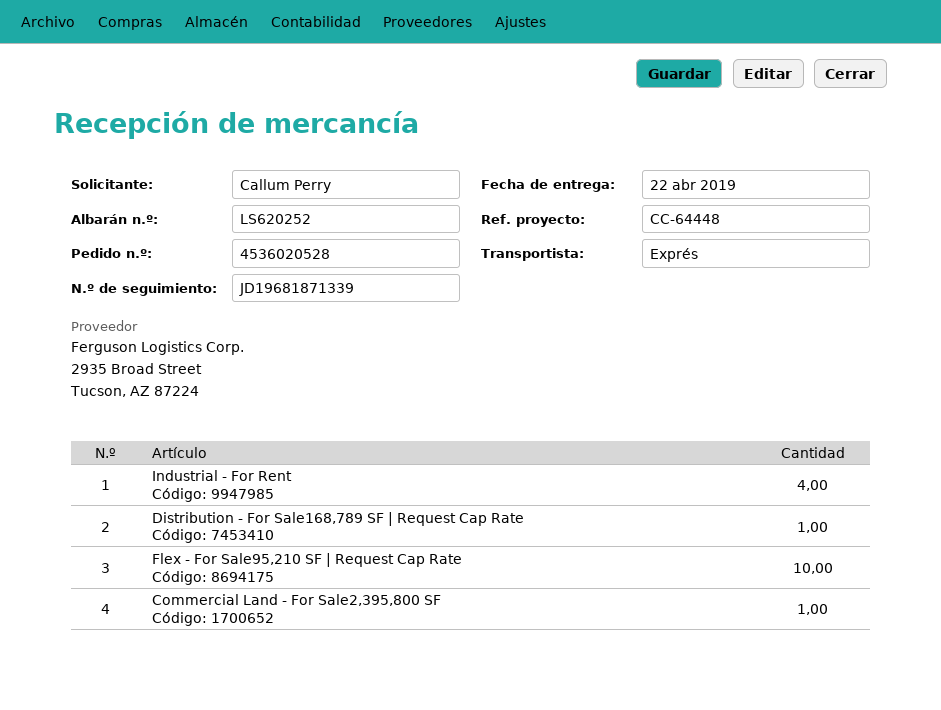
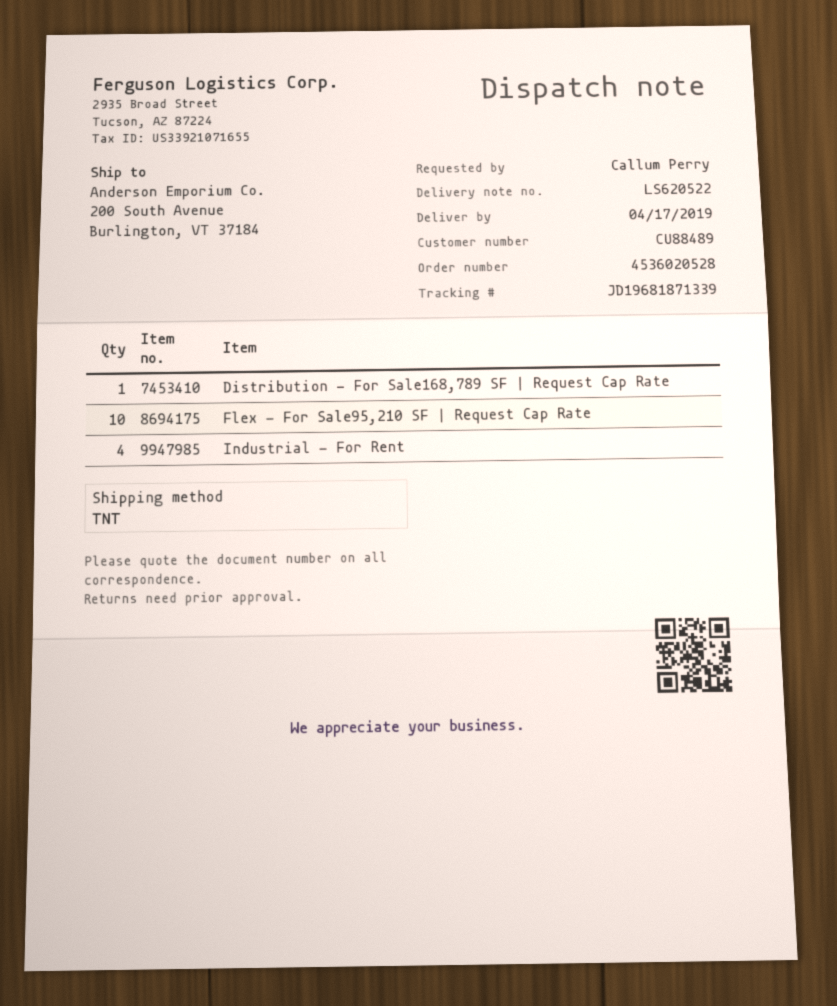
delivery note number: LS620252 -> LS620522
delivery date: 2019-04-22 -> 2019-04-17
shipping method: express -> TNT
Commercial Land - For Sale2,395,800 SF: 1 -> none

